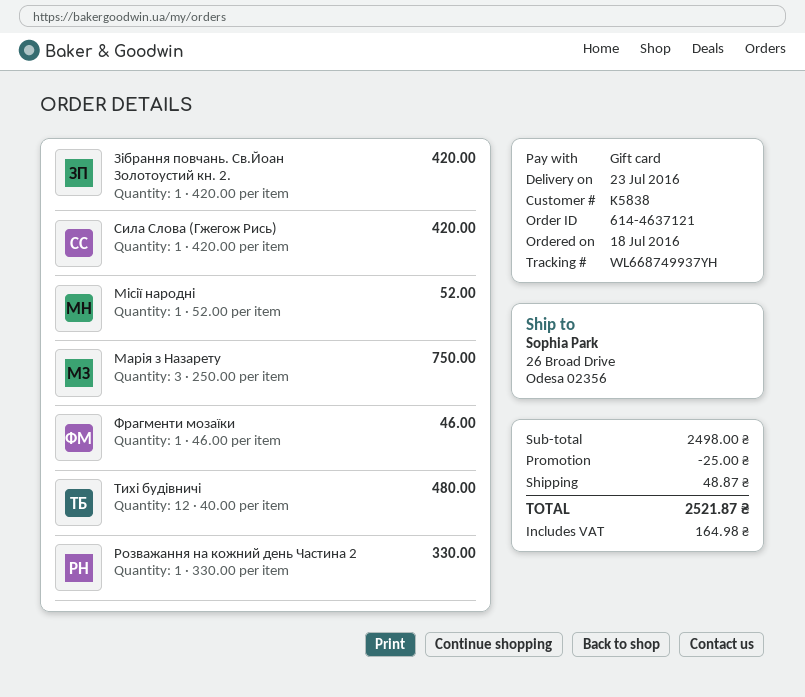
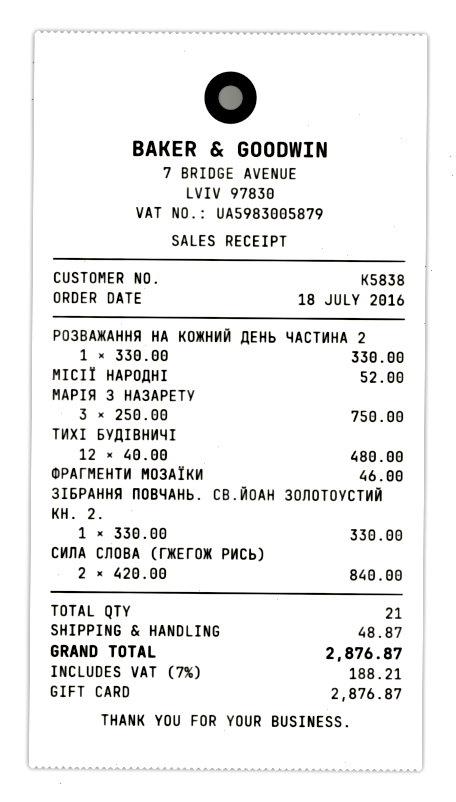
Зібрання повчань. Св.Йоан Золотоустий кн. 2.: 1 x 420.00 = 420.00 -> 1 x 330.00 = 330.00
Сила Слова (Гжегож Рись): 1 x 420.00 = 420.00 -> 2 x 420.00 = 840.00
discount: 25.00 -> none
tax: 164.98 -> 188.21
total: 2521.87 -> 2876.87

